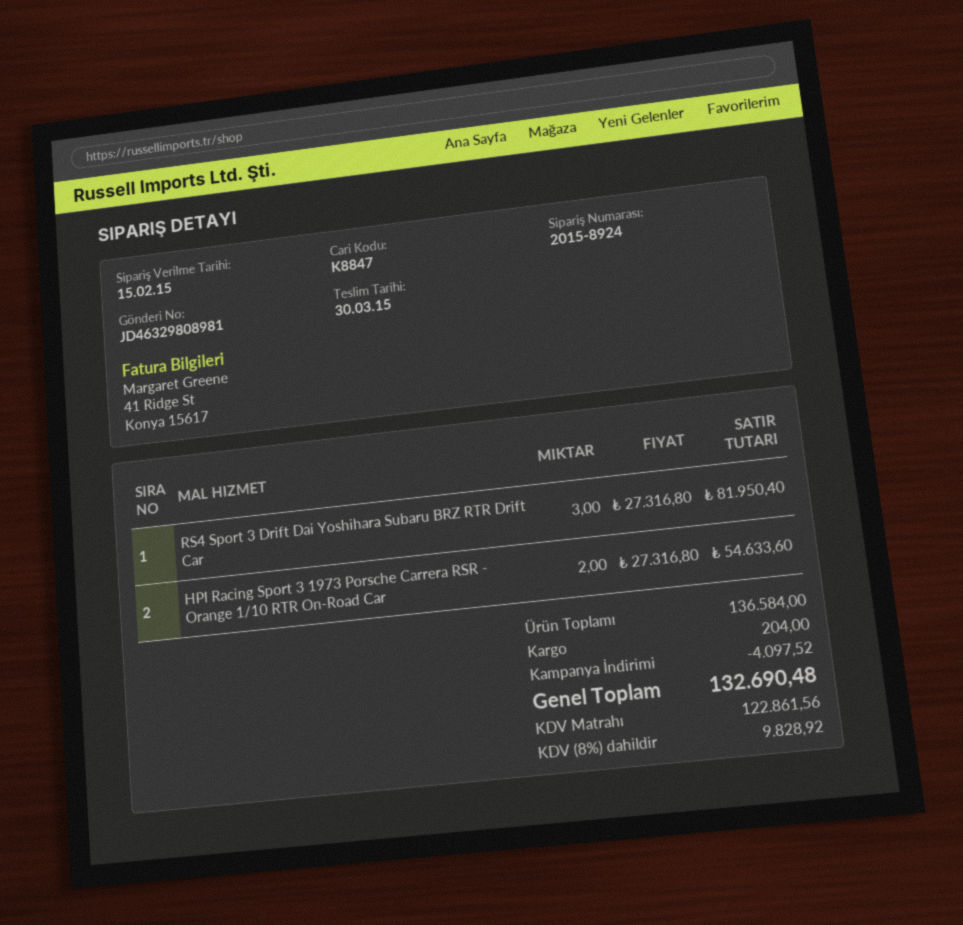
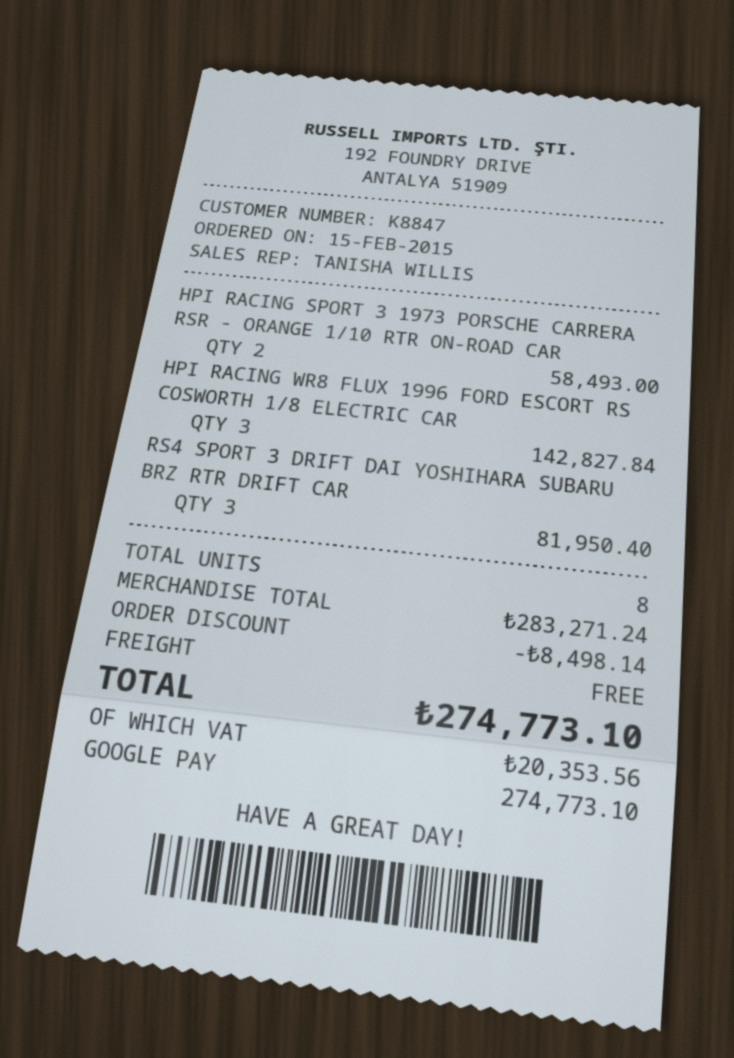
HPI Racing Sport 3 1973 Porsche Carrera RSR - Orange 1/10 RTR On-Road Car: 2 for 54633.60 -> 2 for 58493.00
HPI RACING WR8 FLUX 1996 FORD ESCORT RS COSWORTH 1/8 ELECTRIC CAR: none -> 3 for 142827.84
subtotal: 136584.00 -> 283271.24
discount: 4097.52 -> 8498.14
shipping: 204.00 -> 0.00
tax: 9828.92 -> 20353.56
total: 132690.48 -> 274773.10

